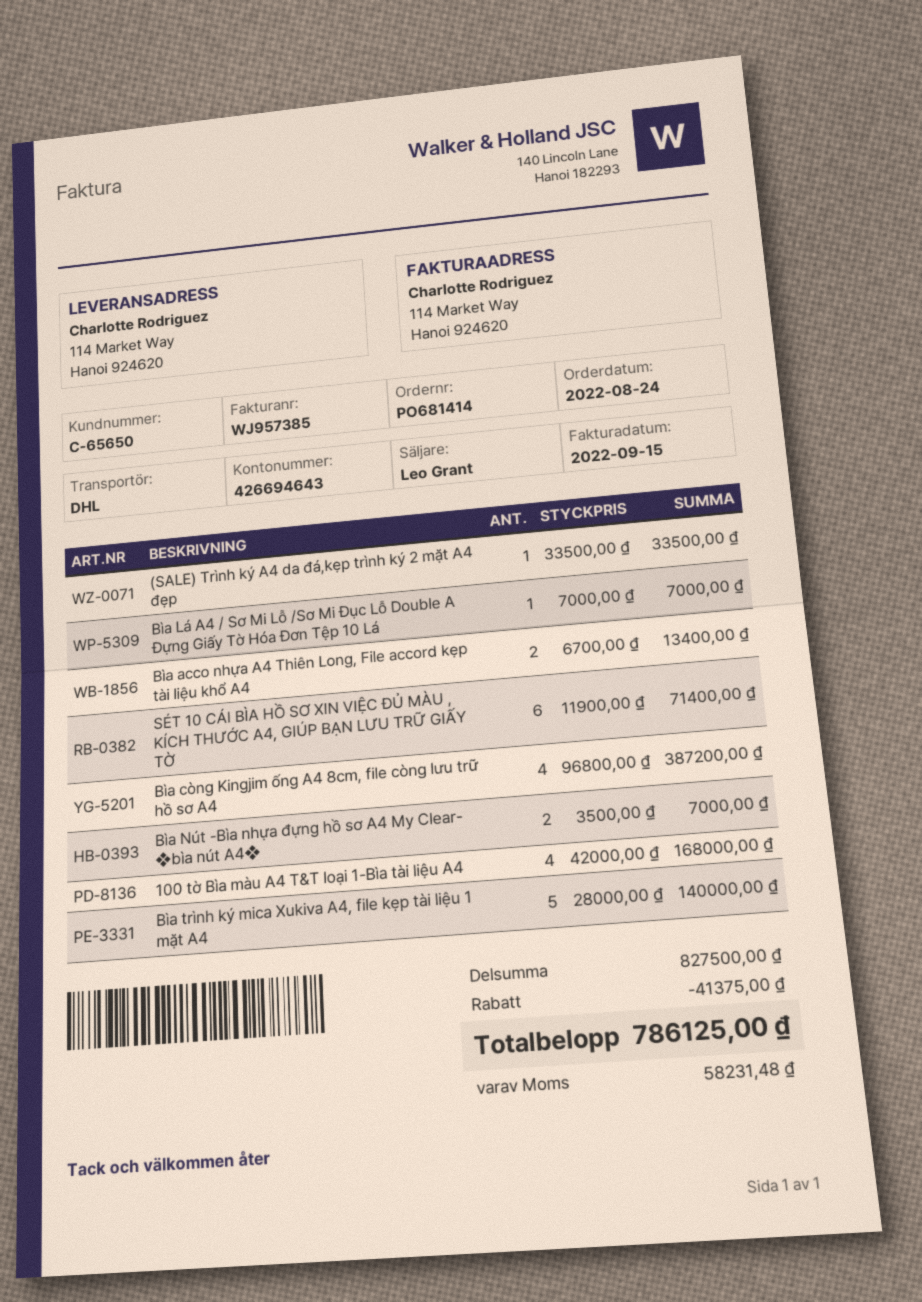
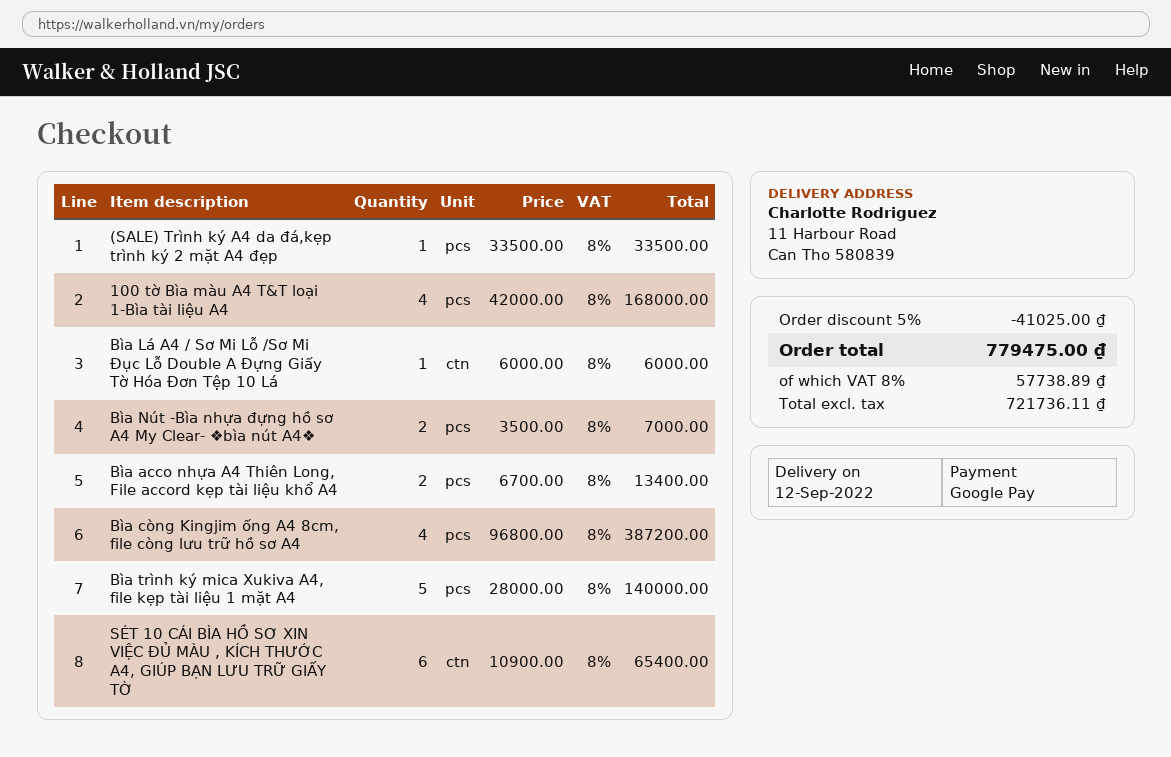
ship to: 114 Market Way, Hanoi 924620 -> 11 Harbour Road, Can Tho 580839
Bìa Lá A4 / Sơ Mi Lỗ /Sơ Mi Đục Lỗ Double A Đựng Giấy Tờ Hóa Đơn Tệp 10 Lá: 1 x 7000.00 = 7000.00 -> 1 x 6000.00 = 6000.00
SÉT 10 CÁI BÌA HỒ SƠ XIN VIỆC ĐỦ MÀU , KÍCH THƯỚC A4, GIÚP BẠN LƯU TRỮ GIẤY TỜ: 6 x 11900.00 = 71400.00 -> 6 x 10900.00 = 65400.00
discount: 41375.00 -> 41025.00
tax: 58231.48 -> 57738.89
total: 786125.00 -> 779475.00

